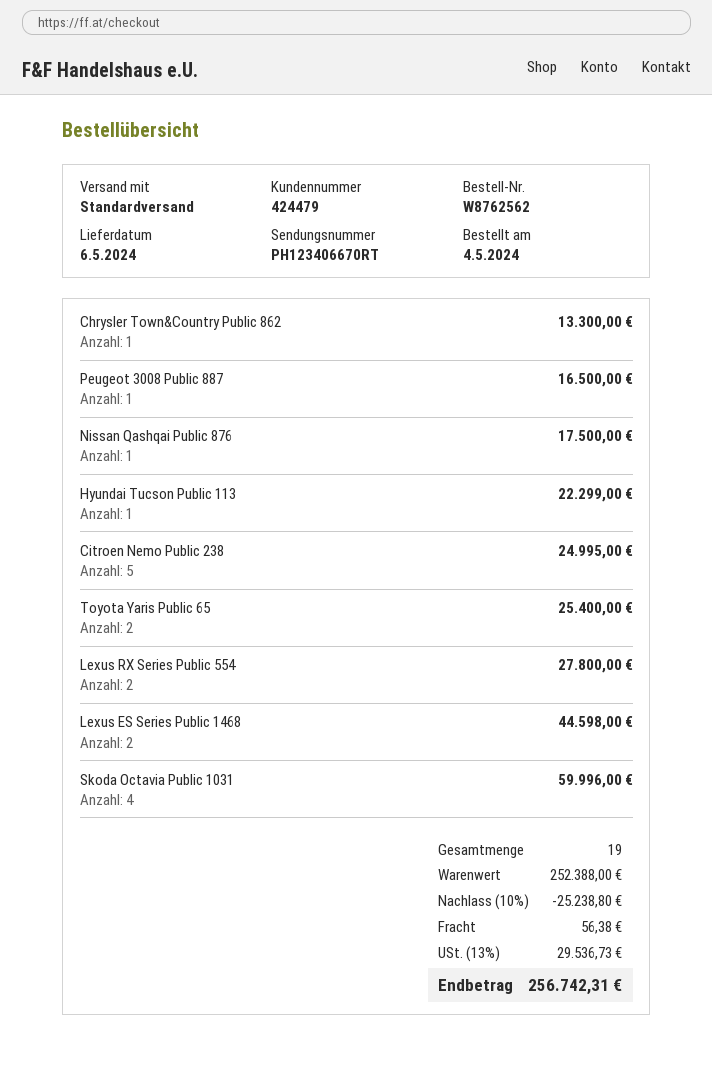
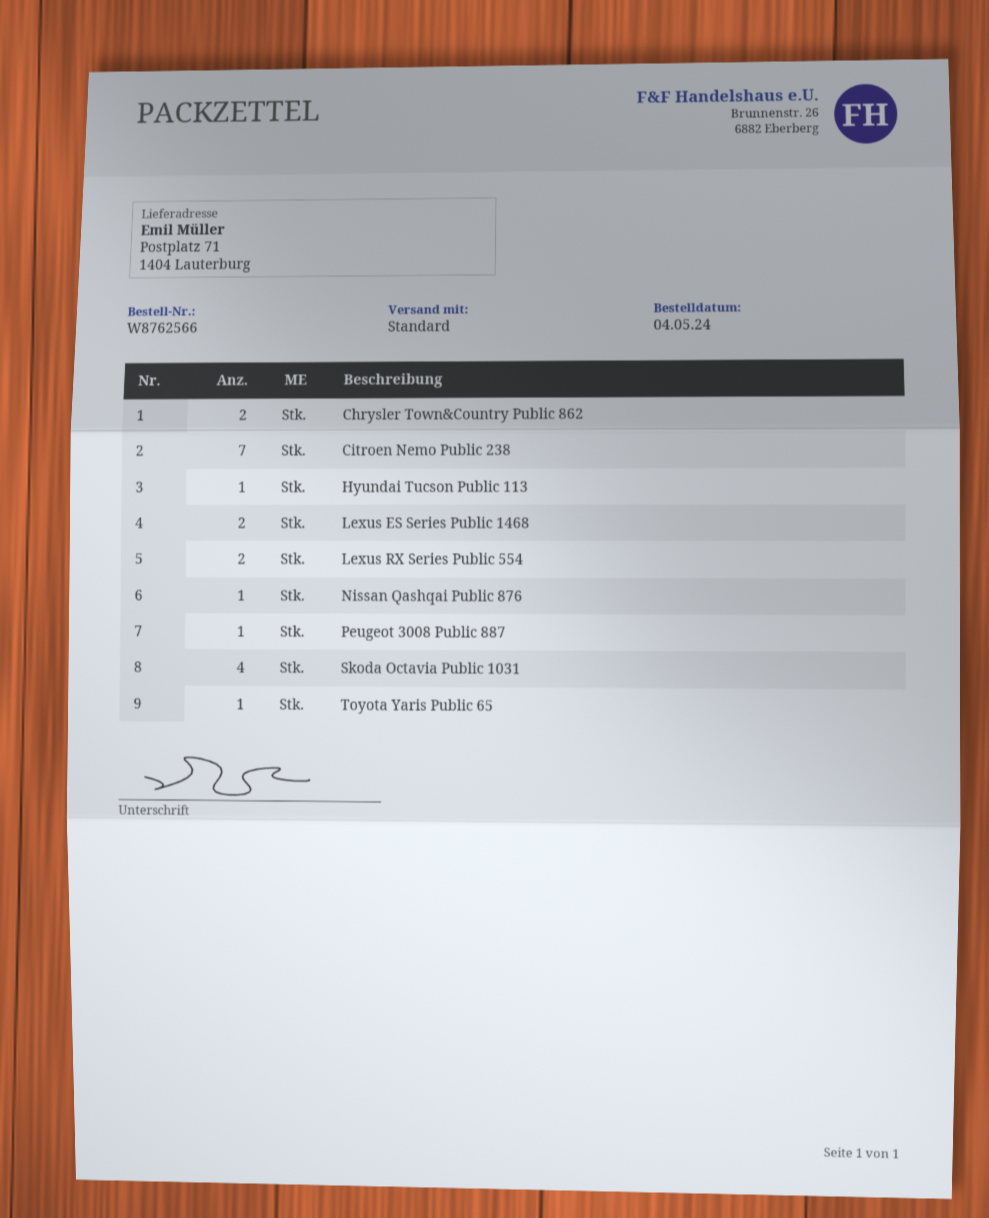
order number: W8762562 -> W8762566
Chrysler Town&Country Public 862: 1 -> 2
Citroen Nemo Public 238: 5 -> 7
Toyota Yaris Public 65: 2 -> 1

